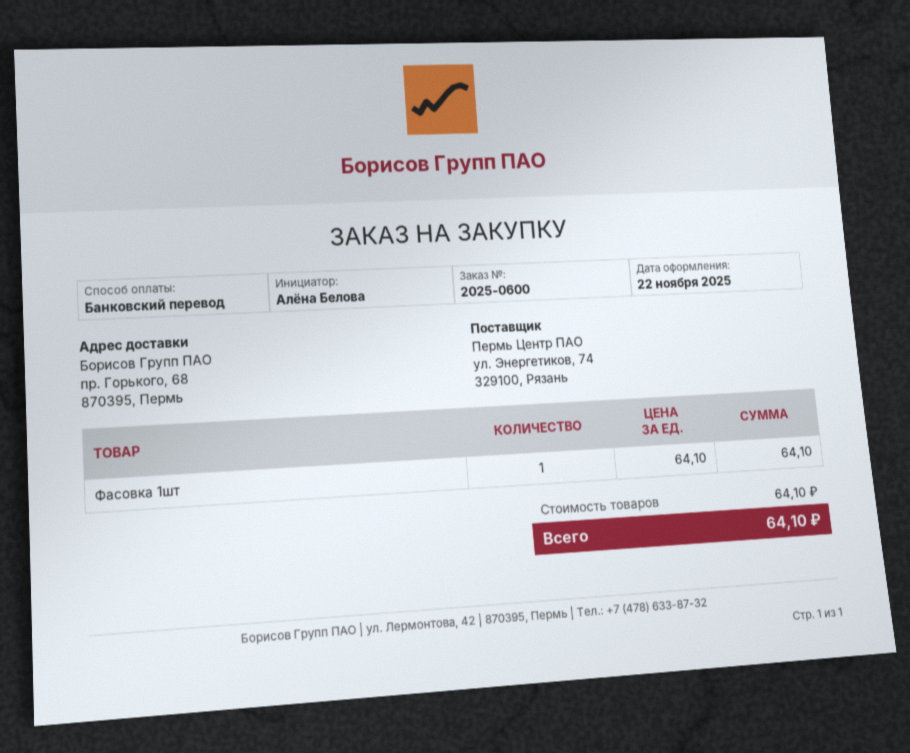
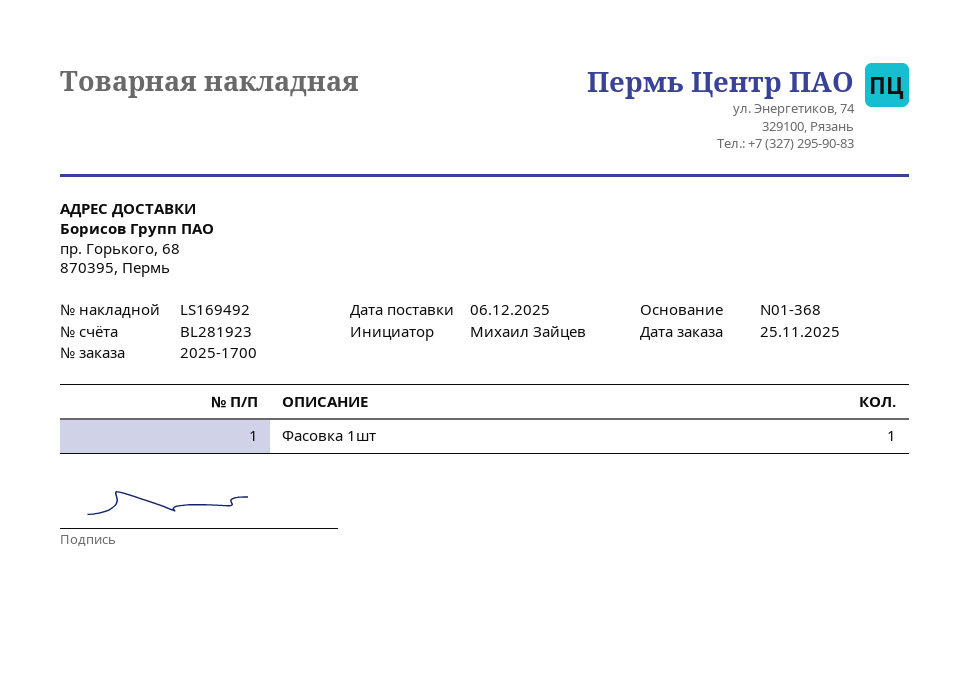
order number: 2025-0600 -> 2025-1700
order date: 2025-11-22 -> 2025-11-25
ordered by: Алёна Белова -> Михаил Зайцев

